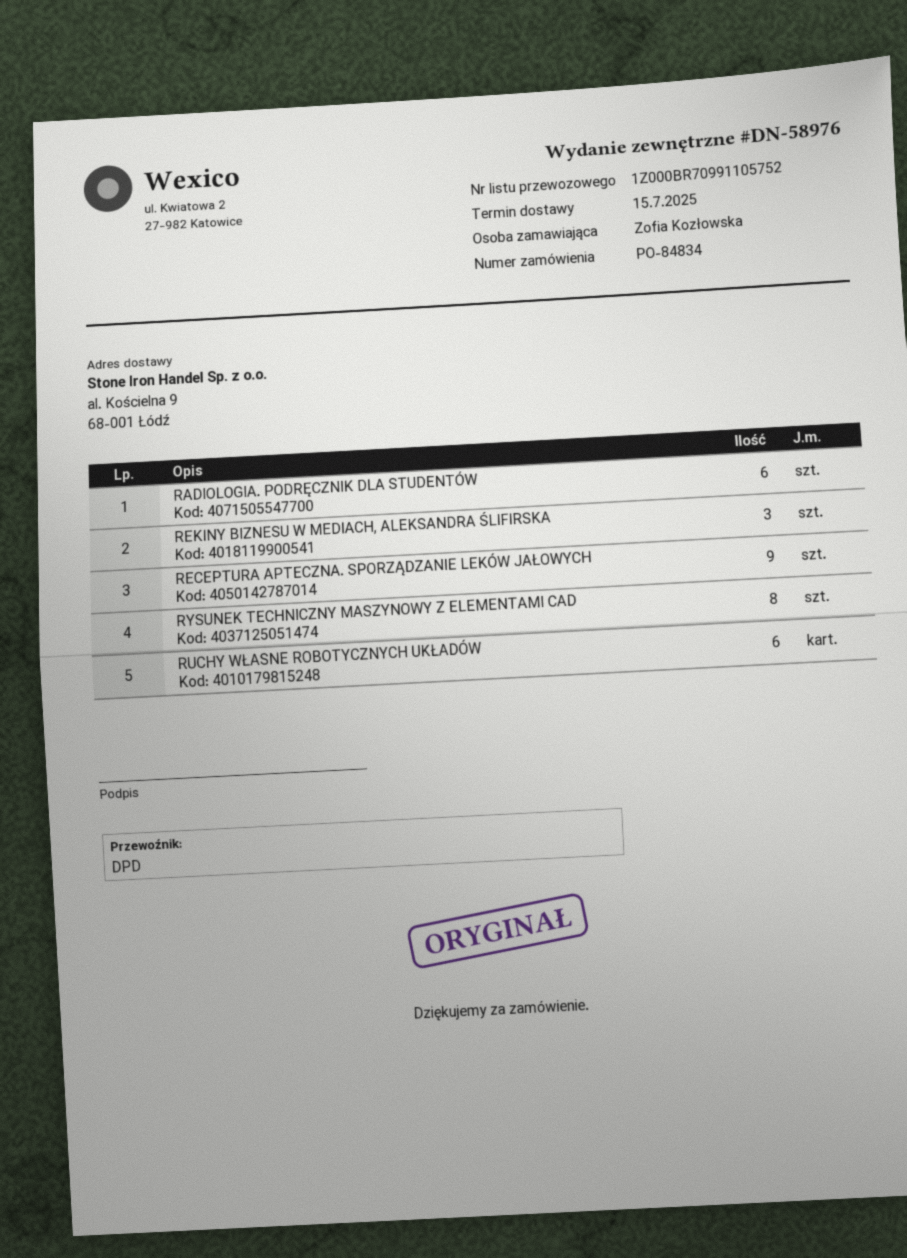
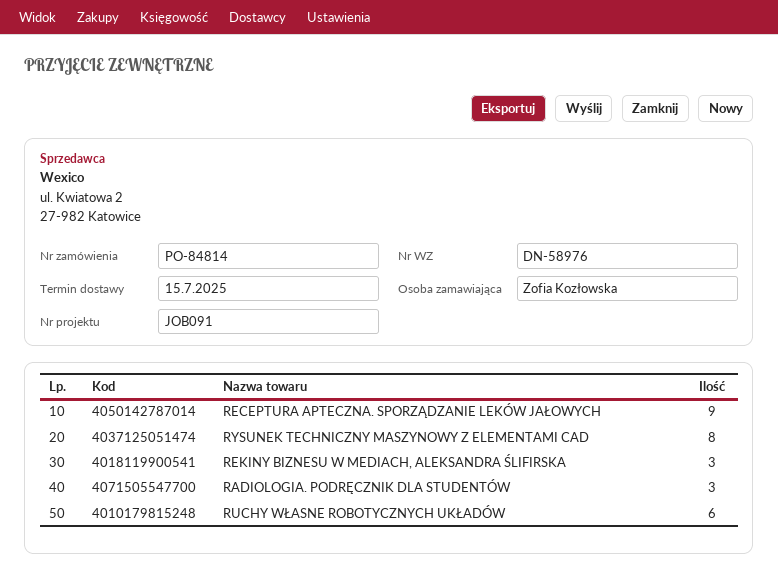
order number: PO-84834 -> PO-84814
RADIOLOGIA. PODRĘCZNIK DLA STUDENTÓW: 6 -> 3

